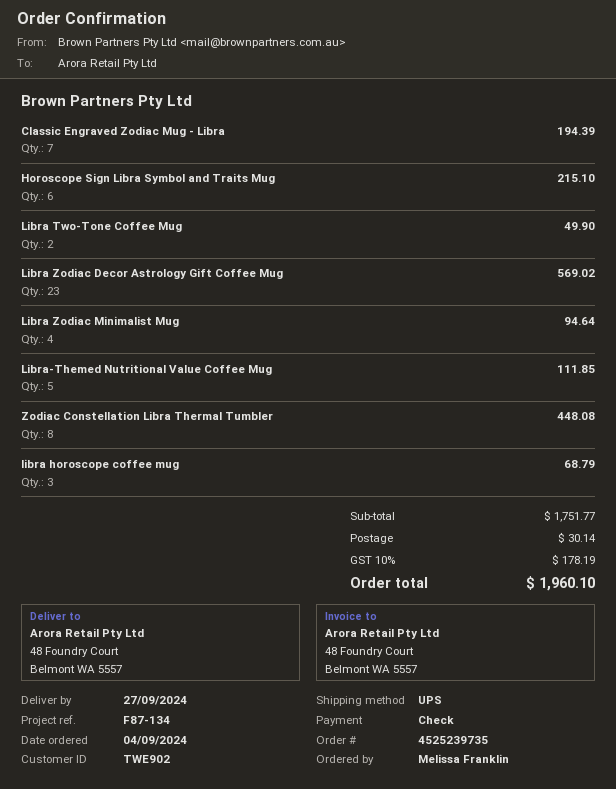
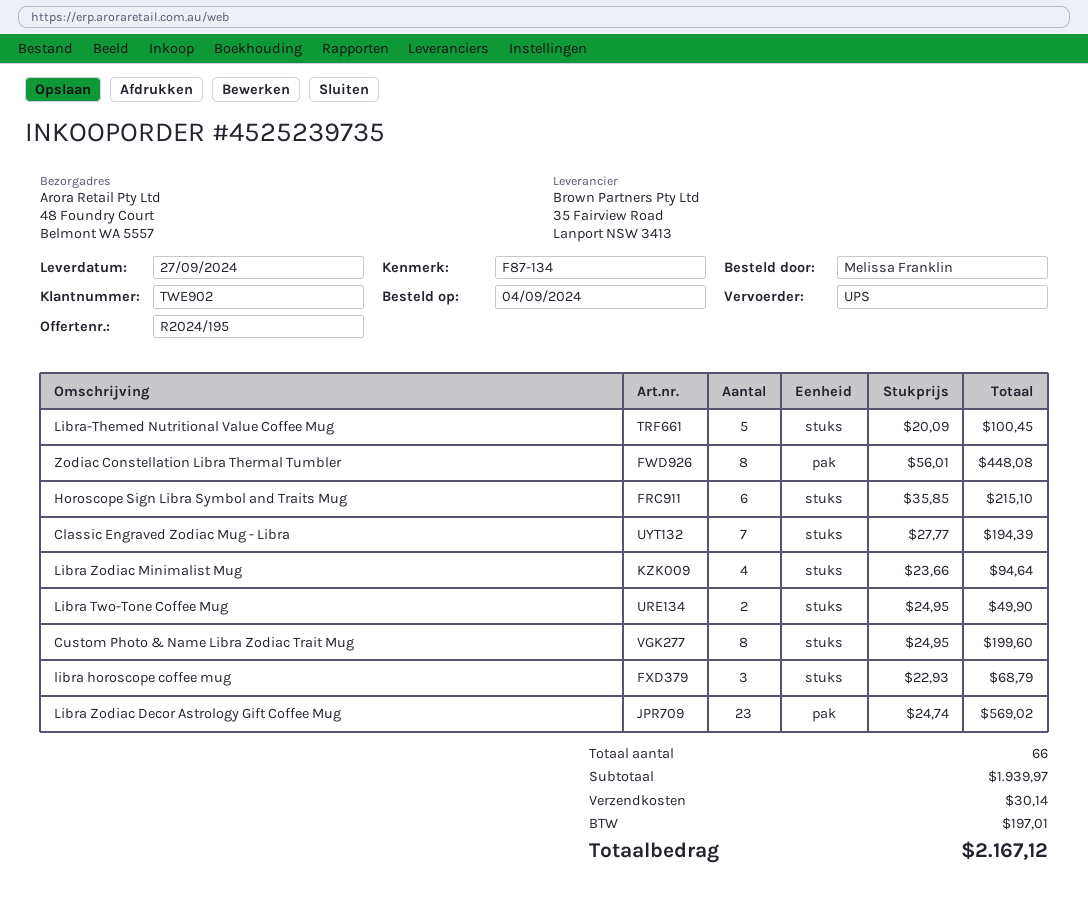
Libra-Themed Nutritional Value Coffee Mug: 5 for 111.85 -> 5 for 100.45
Custom Photo & Name Libra Zodiac Trait Mug: none -> 8 for 199.60
subtotal: 1751.77 -> 1939.97
tax: 178.19 -> 197.01
total: 1960.10 -> 2167.12

